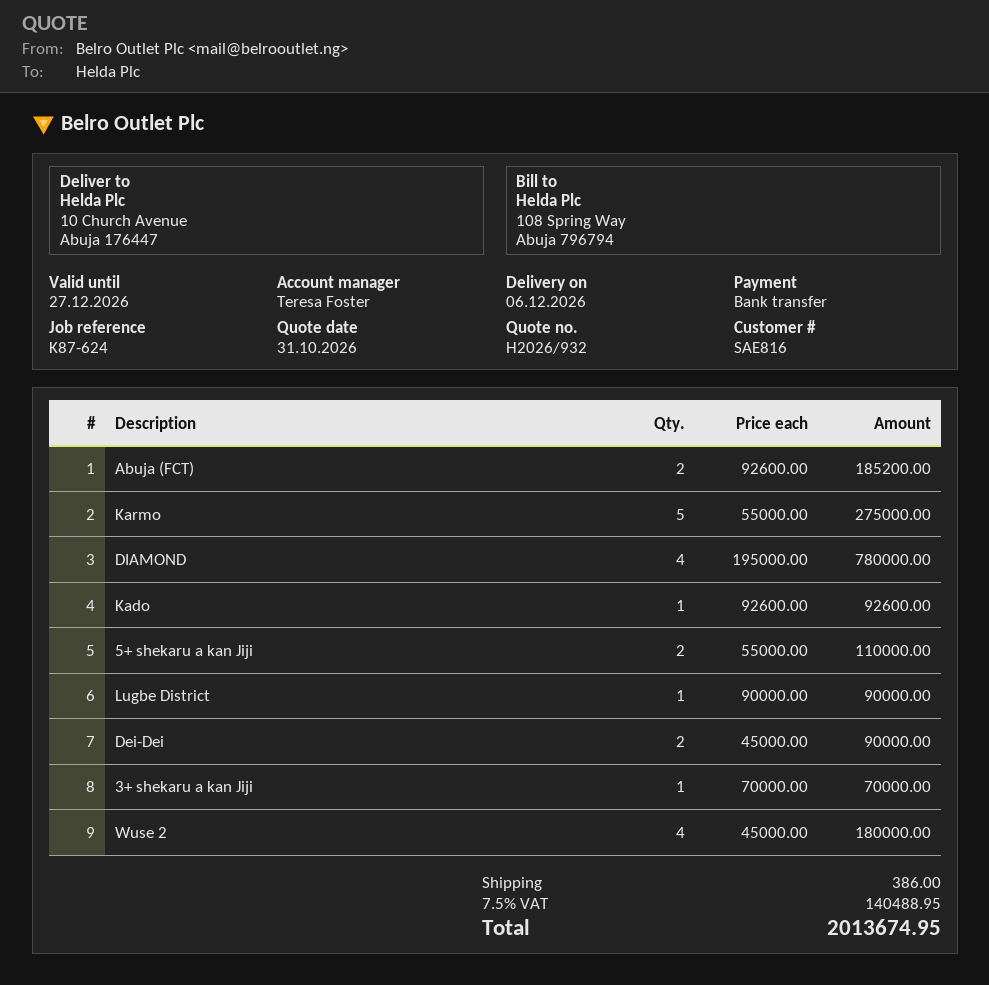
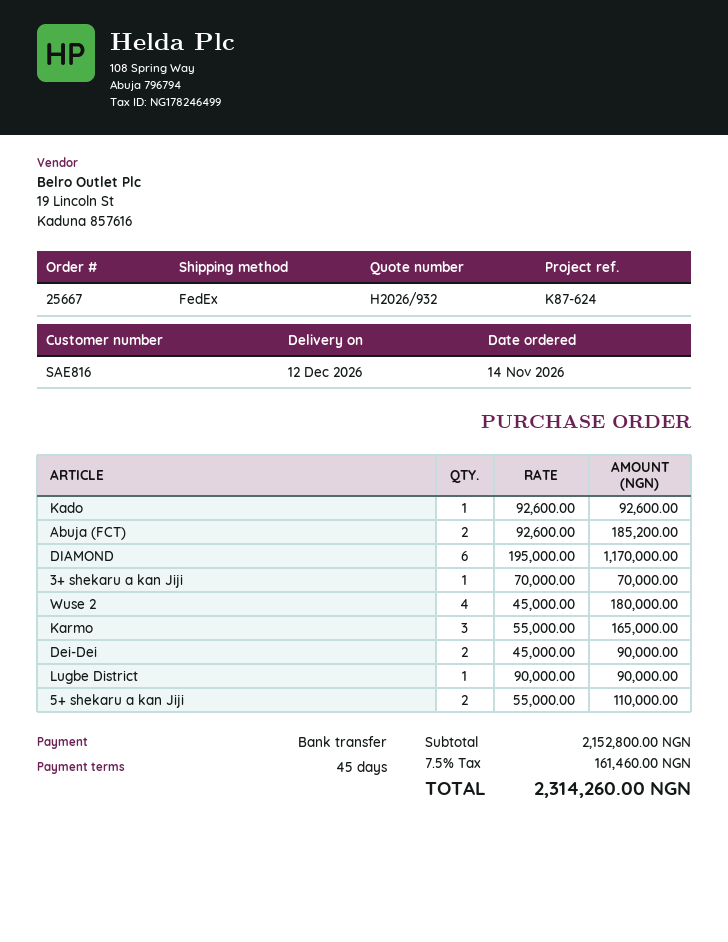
delivery date: 2026-12-06 -> 2026-12-12
Karmo: 5 x 55000.00 = 275000.00 -> 3 x 55000.00 = 165000.00
DIAMOND: 4 x 195000.00 = 780000.00 -> 6 x 195000.00 = 1170000.00
shipping: 386.00 -> none
tax: 7.5% = 140488.95 -> 7.5% = 161460.00
total: 2013674.95 -> 2314260.00

